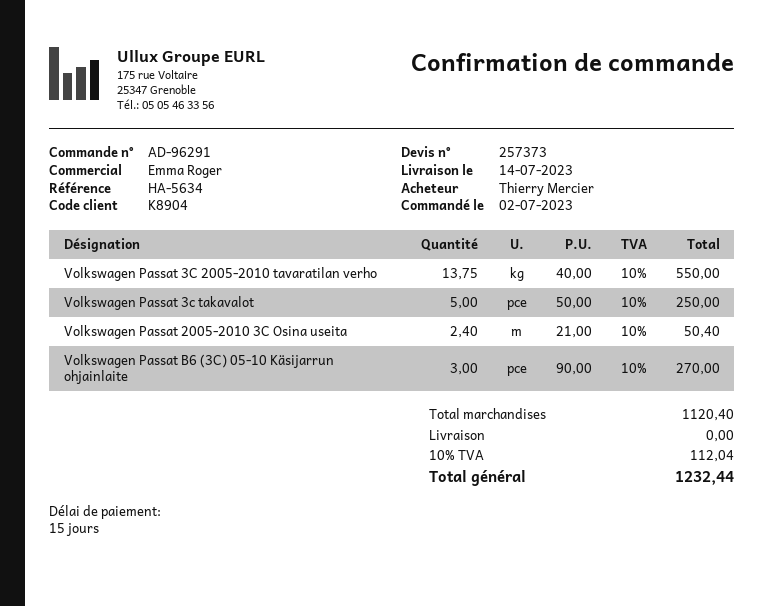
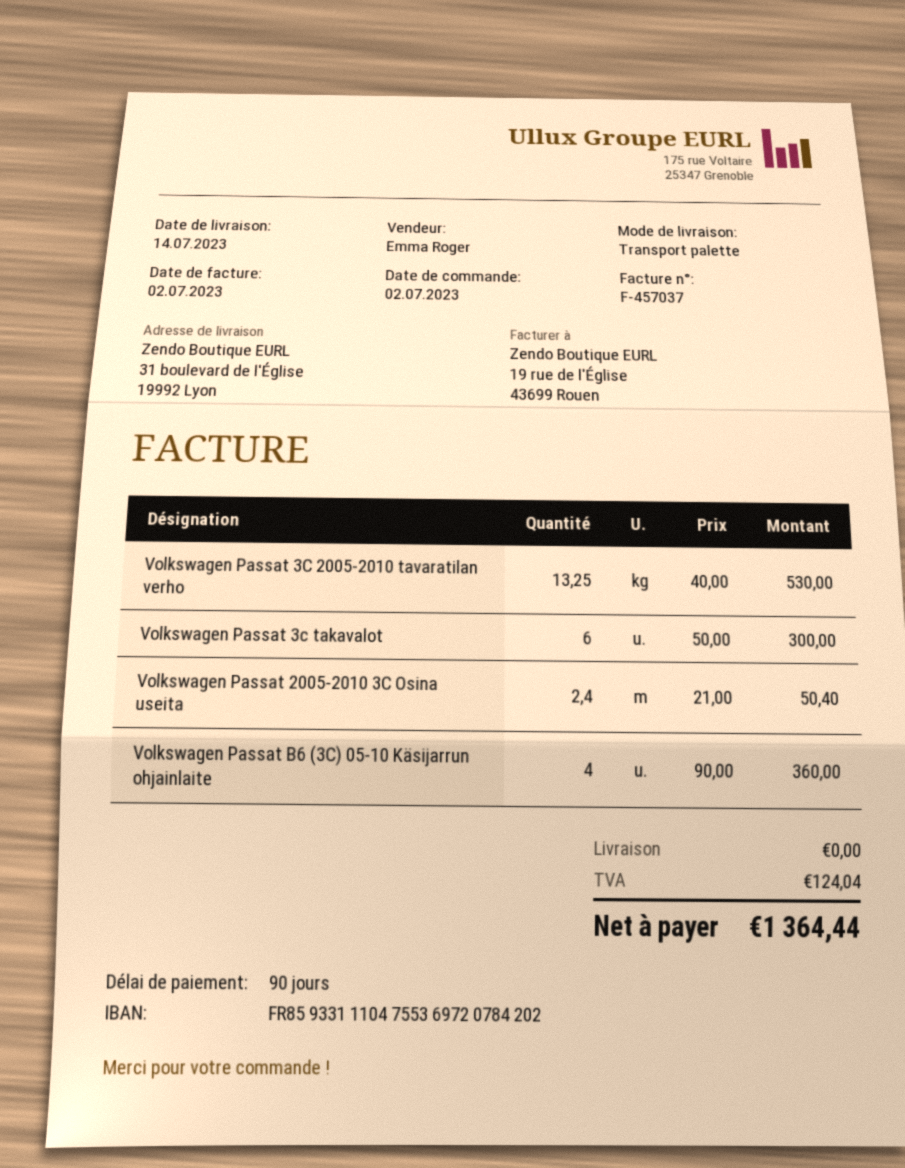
payment terms: 15 days -> 90 days
Volkswagen Passat 3C 2005-2010 tavaratilan verho: 13.75 x 40.00 = 550.00 -> 13.25 x 40.00 = 530.00
Volkswagen Passat 3c takavalot: 5 x 50.00 = 250.00 -> 6 x 50.00 = 300.00
Volkswagen Passat B6 (3C) 05-10 Käsijarrun ohjainlaite: 3 x 90.00 = 270.00 -> 4 x 90.00 = 360.00
tax: 112.04 -> 124.04
total: 1232.44 -> 1364.44

